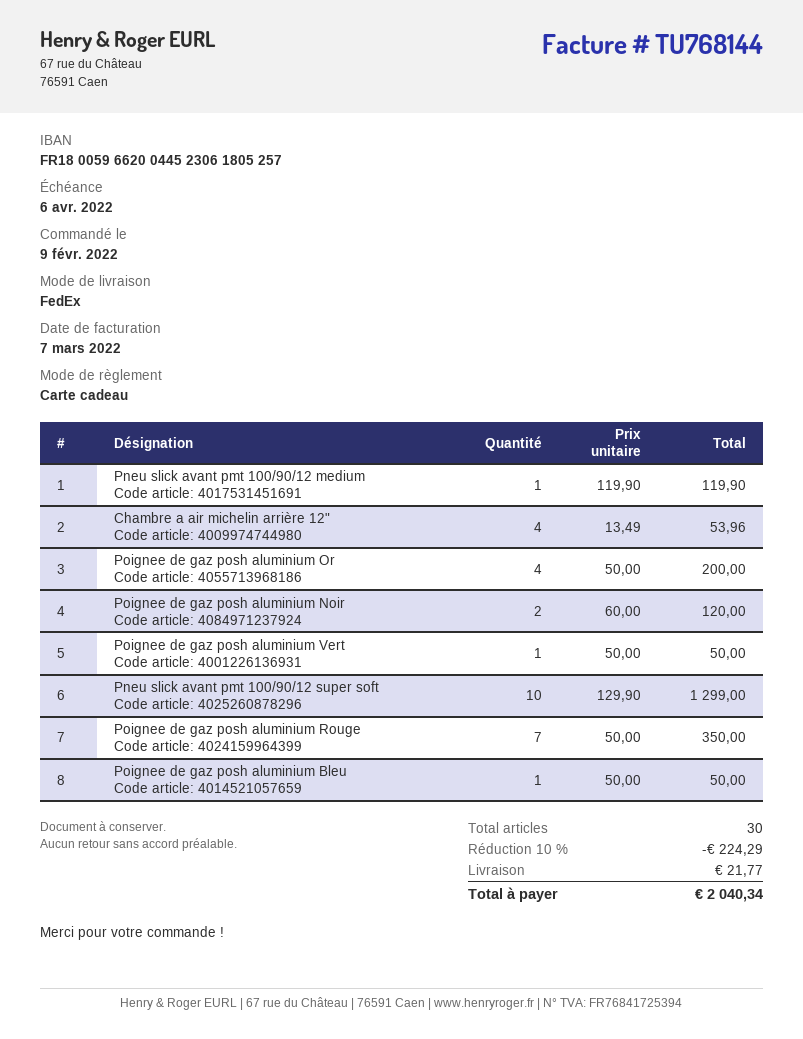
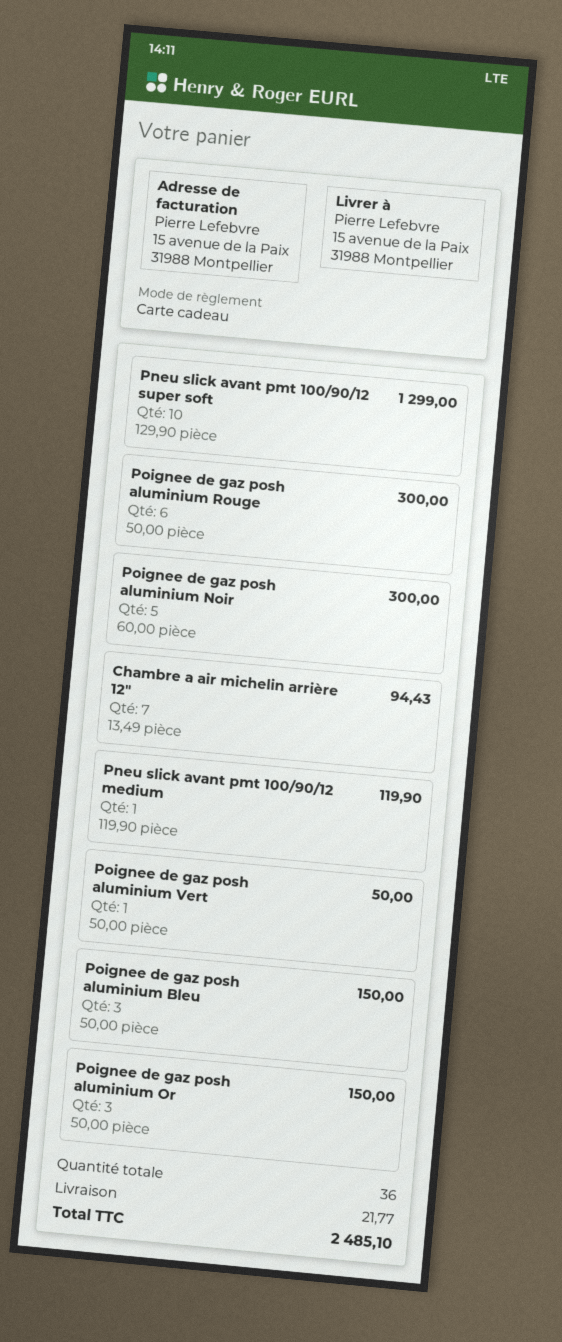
Chambre a air michelin arrière 12": 4 x 13.49 = 53.96 -> 7 x 13.49 = 94.43
Poignee de gaz posh aluminium Or: 4 x 50.00 = 200.00 -> 3 x 50.00 = 150.00
Poignee de gaz posh aluminium Noir: 2 x 60.00 = 120.00 -> 5 x 60.00 = 300.00
Poignee de gaz posh aluminium Rouge: 7 x 50.00 = 350.00 -> 6 x 50.00 = 300.00
Poignee de gaz posh aluminium Bleu: 1 x 50.00 = 50.00 -> 3 x 50.00 = 150.00
total quantity: 30 -> 36
discount: 10% = 224.29 -> none
total: 2040.34 -> 2485.10

